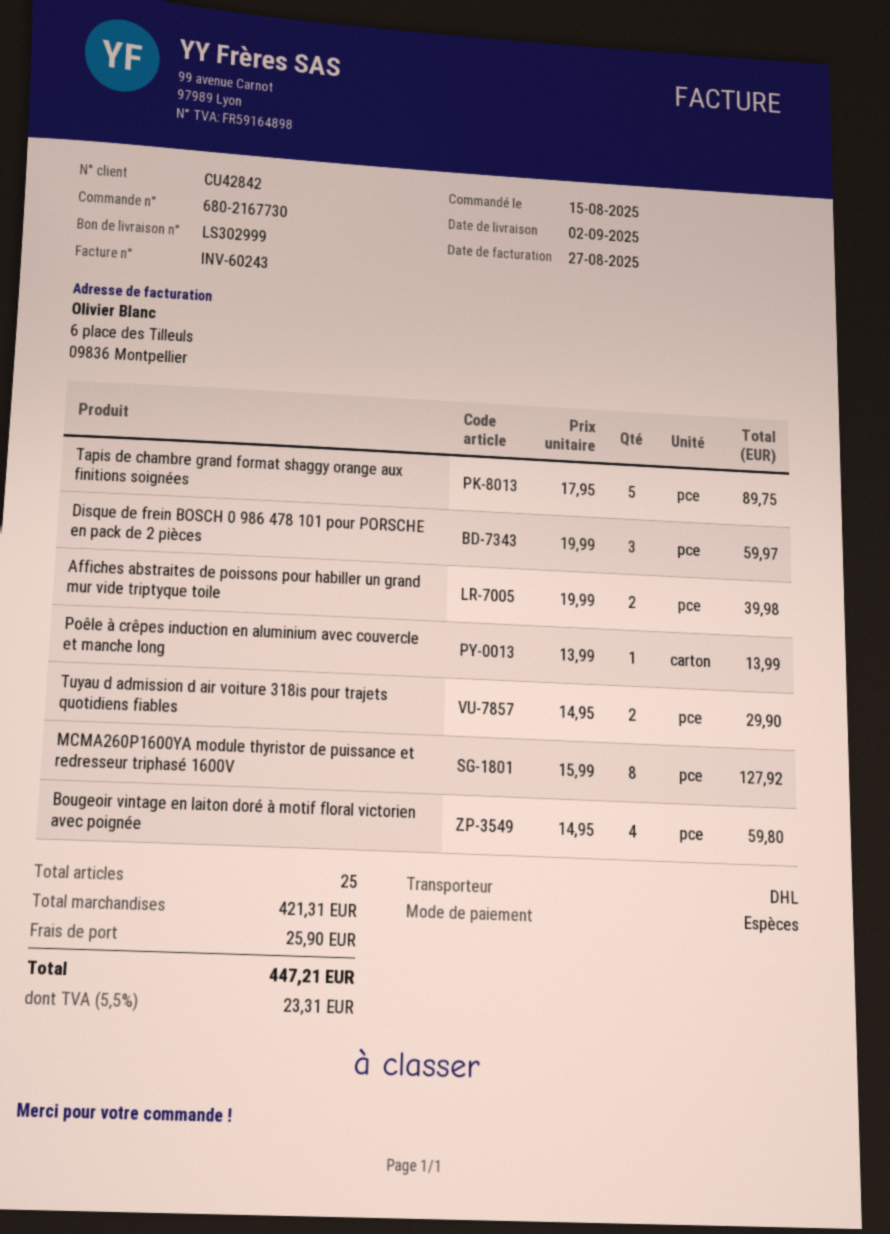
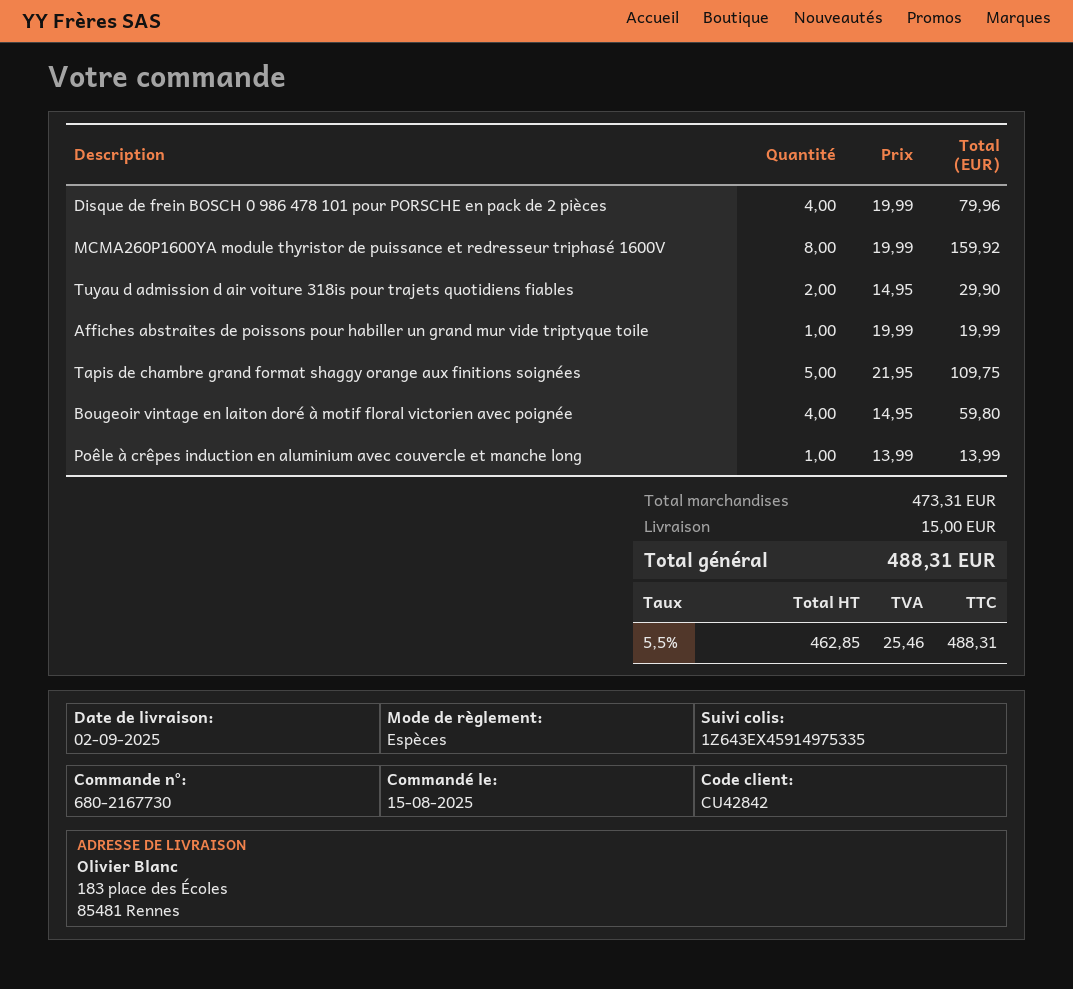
Tapis de chambre grand format shaggy orange aux finitions soignées: 5 x 17.95 = 89.75 -> 5 x 21.95 = 109.75
Disque de frein BOSCH 0 986 478 101 pour PORSCHE en pack de 2 pièces: 3 x 19.99 = 59.97 -> 4 x 19.99 = 79.96
Affiches abstraites de poissons pour habiller un grand mur vide triptyque toile: 2 x 19.99 = 39.98 -> 1 x 19.99 = 19.99
MCMA260P1600YA module thyristor de puissance et redresseur triphasé 1600V: 8 x 15.99 = 127.92 -> 8 x 19.99 = 159.92
subtotal: 421.31 -> 473.31
shipping: 25.90 -> 15.00
tax: 5.5% = 23.31 -> 5.5% = 25.46
total: 447.21 -> 488.31

